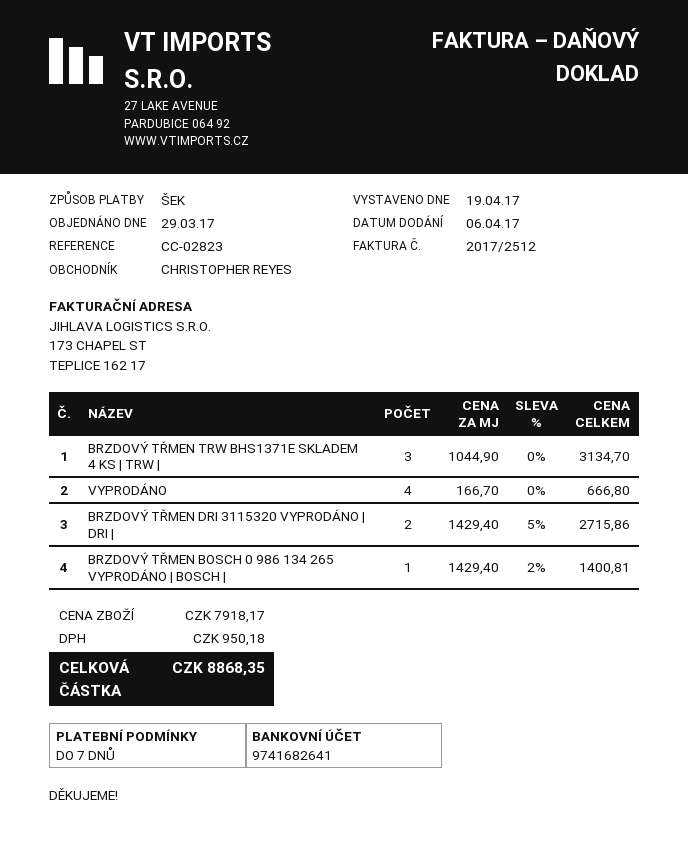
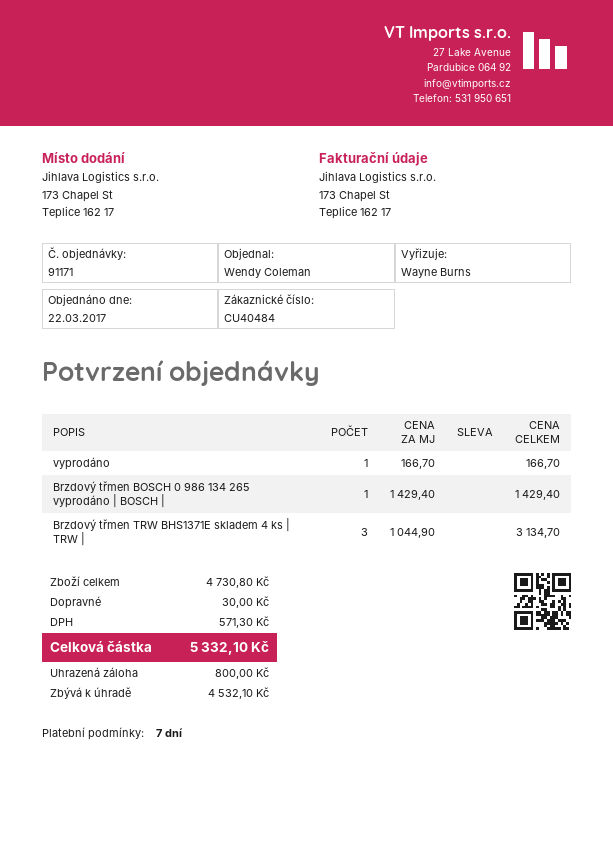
order date: 2017-03-29 -> 2017-03-22
sales rep: CHRISTOPHER REYES -> Wayne Burns
VYPRODÁNO: 4 x 166.70 = 666.80 -> 1 x 166.70 = 166.70
BRZDOVÝ TŘMEN DRI 3115320 VYPRODÁNO | DRI |: 2 x 1429.40 - 5% = 2715.86 -> none
BRZDOVÝ TŘMEN BOSCH 0 986 134 265 VYPRODÁNO | BOSCH |: 1 x 1429.40 - 2% = 1400.81 -> 1 x 1429.40 = 1429.40
subtotal: 7918.17 -> 4730.80
shipping: none -> 30.00
tax: 950.18 -> 571.30
total: 8868.35 -> 5332.10

